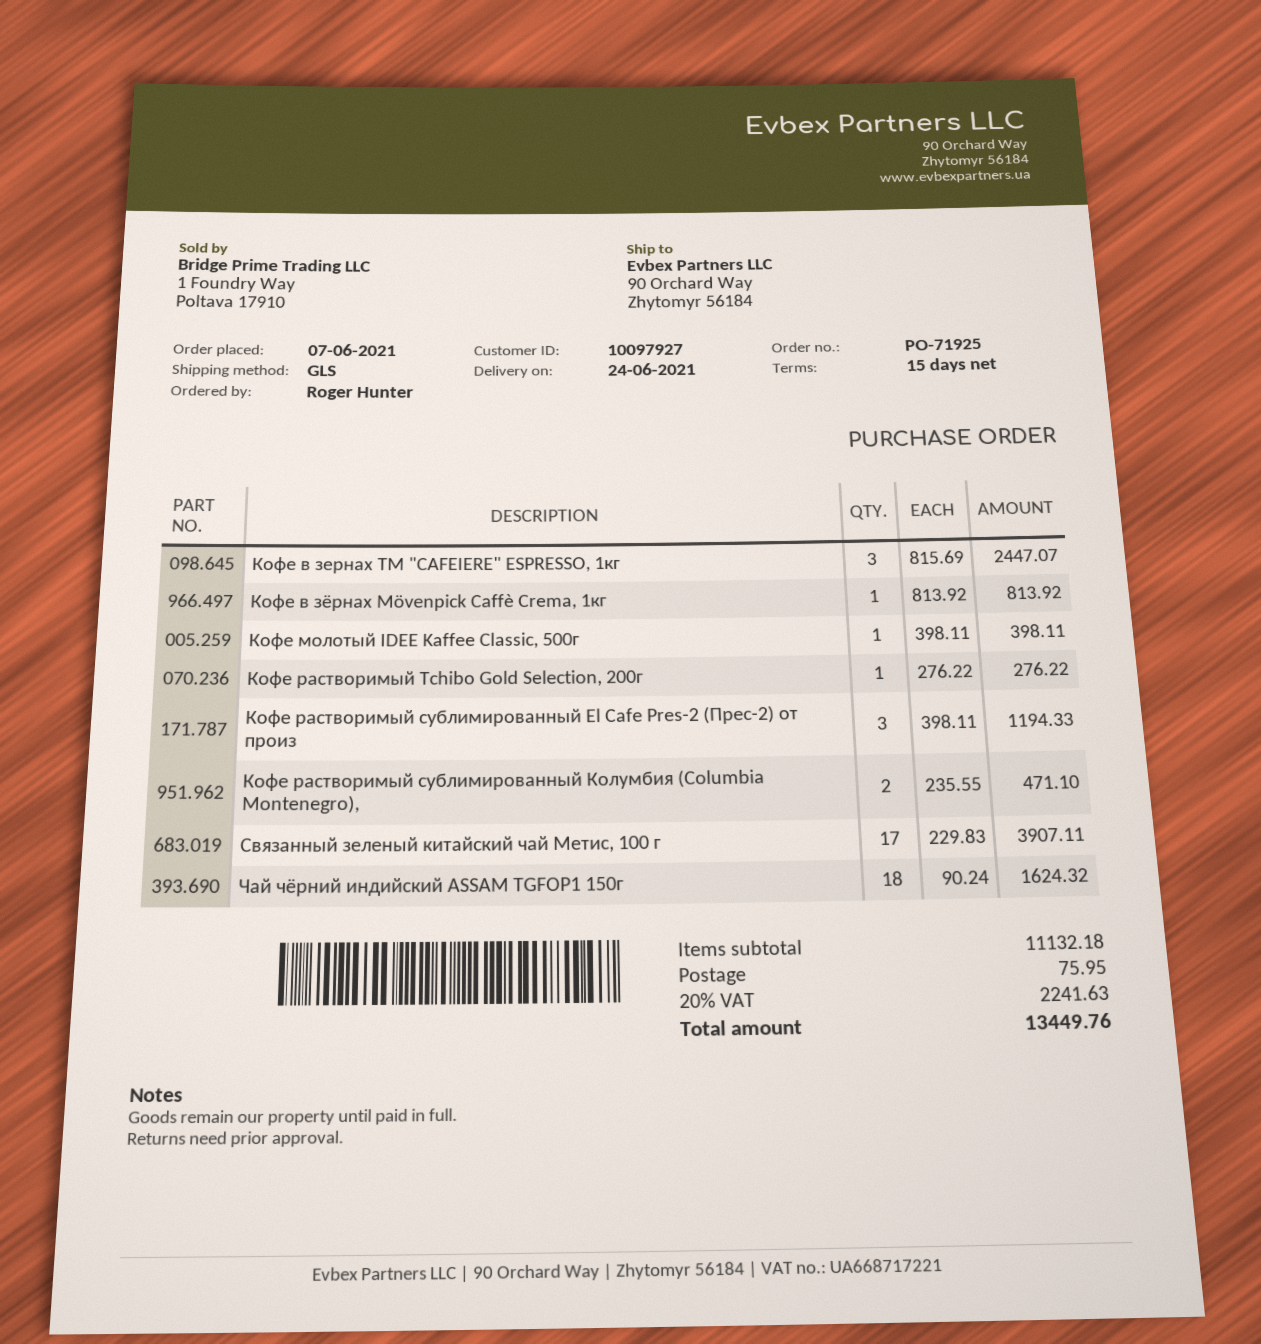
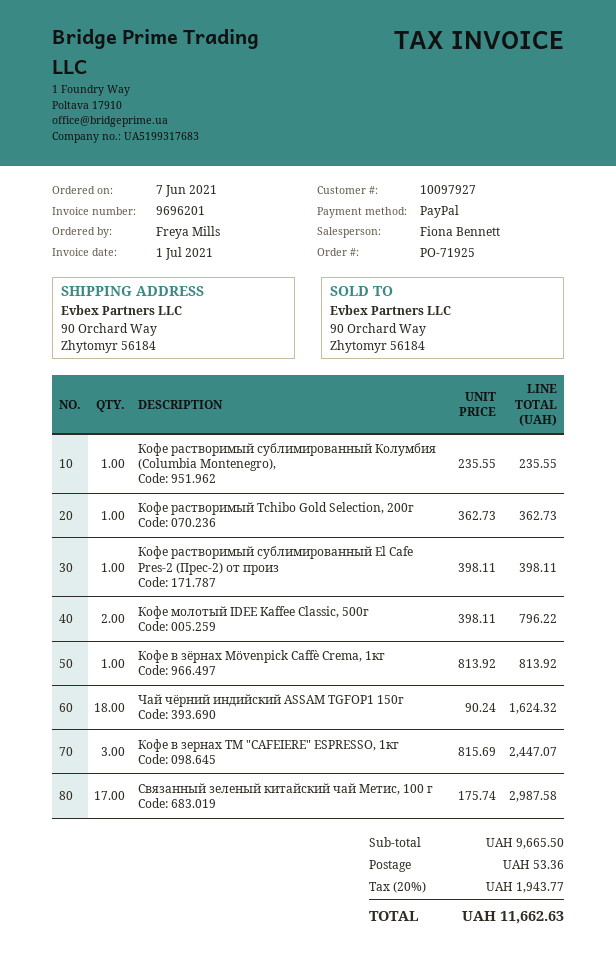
ordered by: Roger Hunter -> Freya Mills
Кофе молотый IDEE Kaffee Classic, 500г: 1 x 398.11 = 398.11 -> 2 x 398.11 = 796.22
Кофе растворимый Tchibo Gold Selection, 200г: 1 x 276.22 = 276.22 -> 1 x 362.73 = 362.73
Кофе растворимый сублимированный El Cafe Pres-2 (Прес-2) от произ: 3 x 398.11 = 1194.33 -> 1 x 398.11 = 398.11
Кофе растворимый сублимированный Колумбия (Columbia Montenegro),: 2 x 235.55 = 471.10 -> 1 x 235.55 = 235.55
Связанный зеленый китайский чай Метис, 100 г: 17 x 229.83 = 3907.11 -> 17 x 175.74 = 2987.58
subtotal: 11132.18 -> 9665.50
shipping: 75.95 -> 53.36
tax: 20% = 2241.63 -> 20% = 1943.77
total: 13449.76 -> 11662.63

